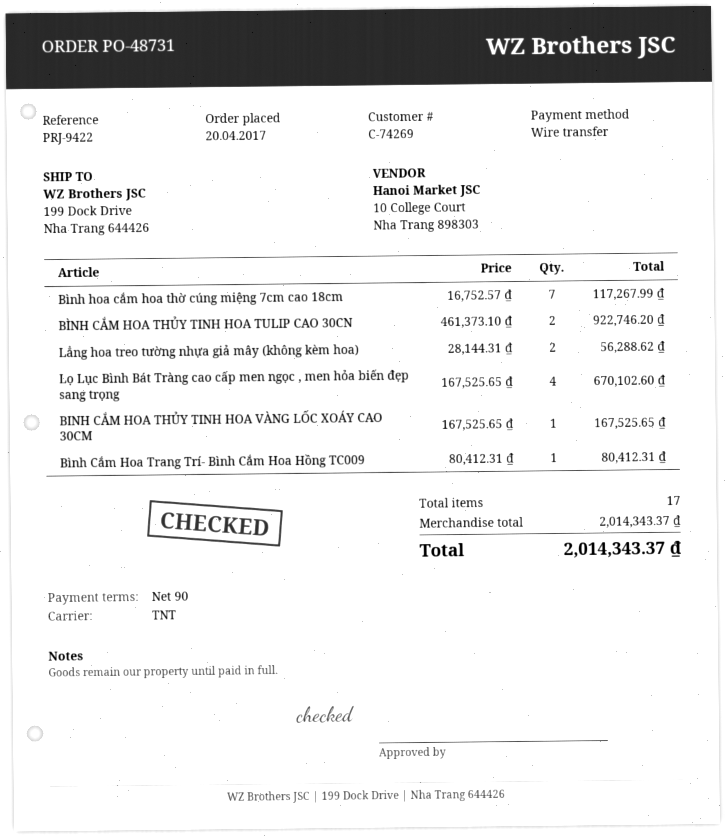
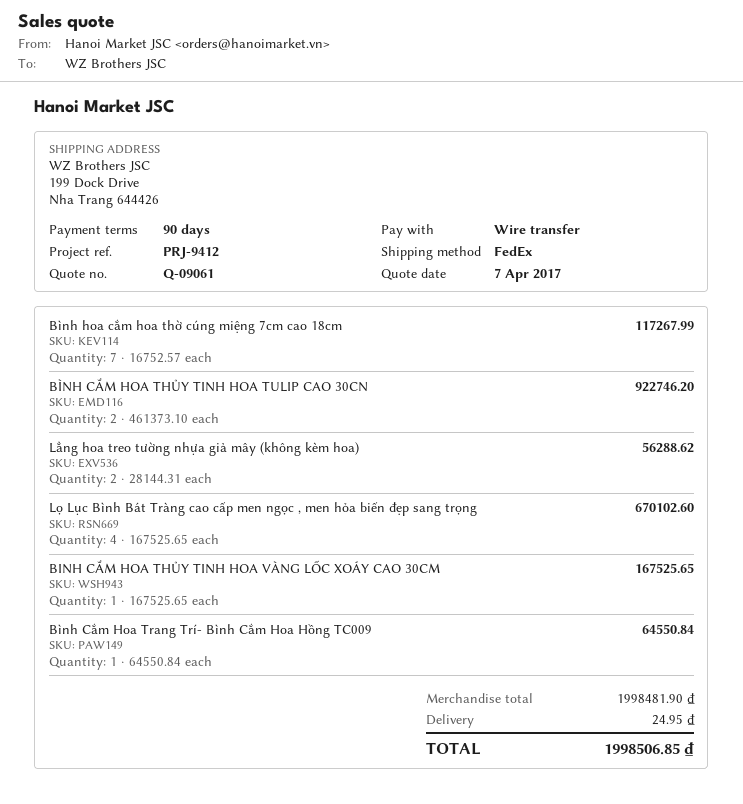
reference: PRJ-9422 -> PRJ-9412
shipping method: TNT -> FedEx
Bình Cắm Hoa Trang Trí- Bình Cắm Hoa Hồng TC009: 1 x 80412.31 = 80412.31 -> 1 x 64550.84 = 64550.84
subtotal: 2014343.37 -> 1998481.90
shipping: none -> 24.95
total: 2014343.37 -> 1998506.85

